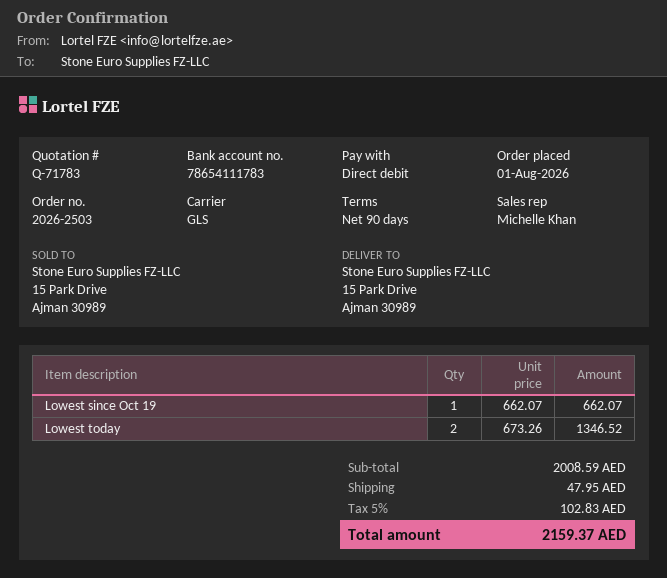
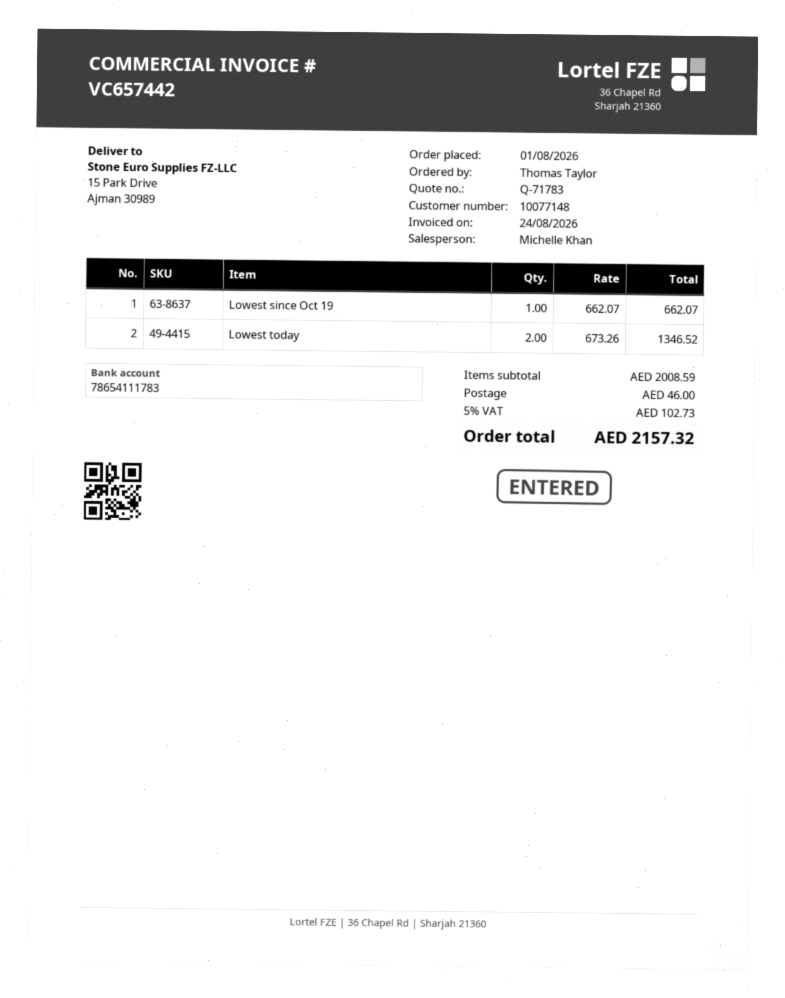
shipping: 47.95 -> 46.00
tax: 5% = 102.83 -> 5% = 102.73
total: 2159.37 -> 2157.32

